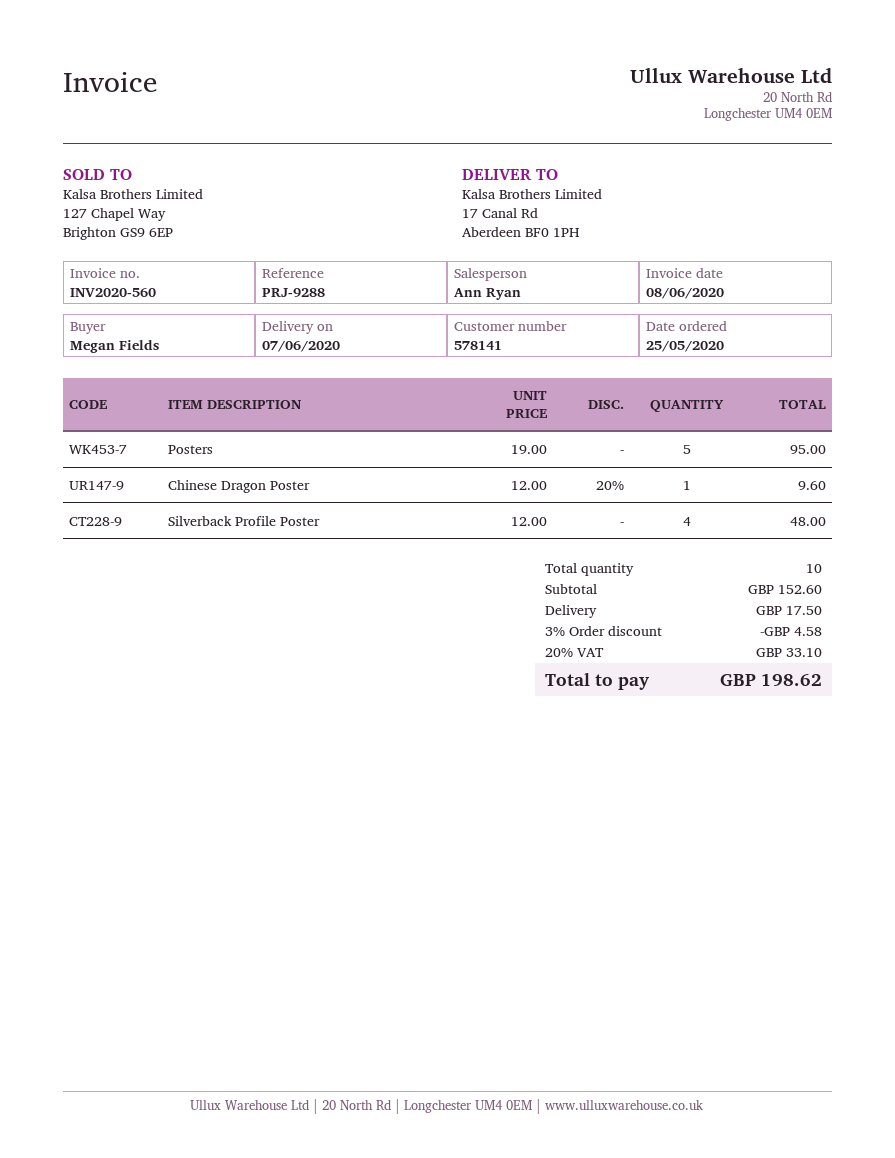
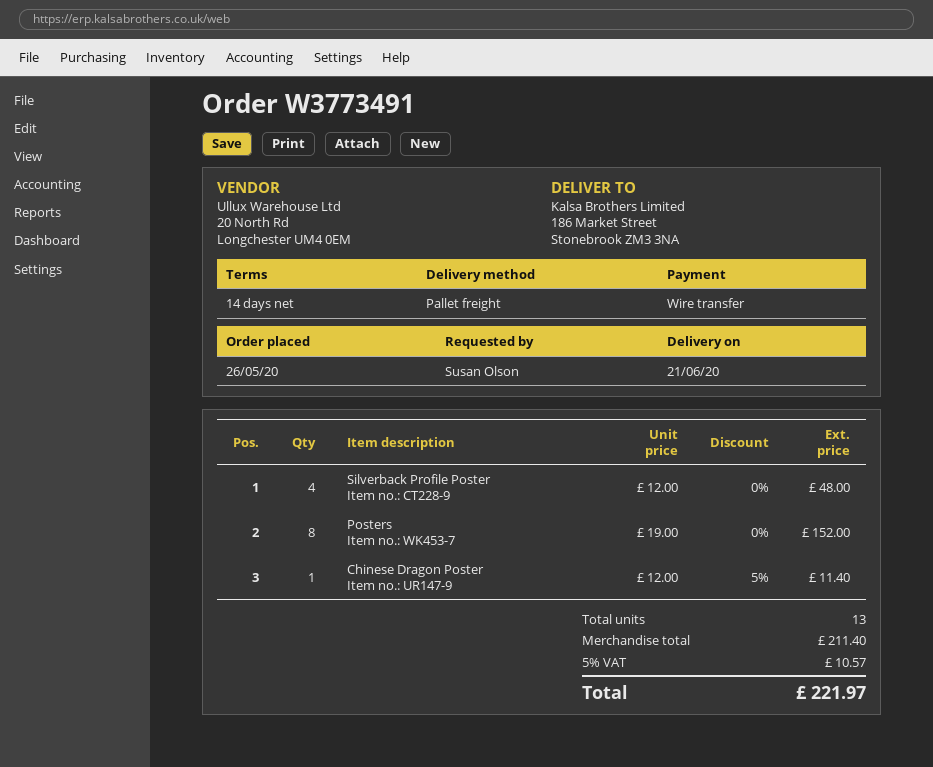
order date: 2020-05-25 -> 2020-05-26
delivery date: 2020-06-07 -> 2020-06-21
ordered by: Megan Fields -> Susan Olson
ship to: 17 Canal Rd, Aberdeen BF0 1PH -> 186 Market Street, Stonebrook ZM3 3NA
Posters: 5 x 19.00 = 95.00 -> 8 x 19.00 = 152.00
Chinese Dragon Poster: 1 x 12.00 - 20% = 9.60 -> 1 x 12.00 - 5% = 11.40
total quantity: 10 -> 13
subtotal: 152.60 -> 211.40
discount: 3% = 4.58 -> none
shipping: 17.50 -> none
tax: 20% = 33.10 -> 5% = 10.57
total: 198.62 -> 221.97

